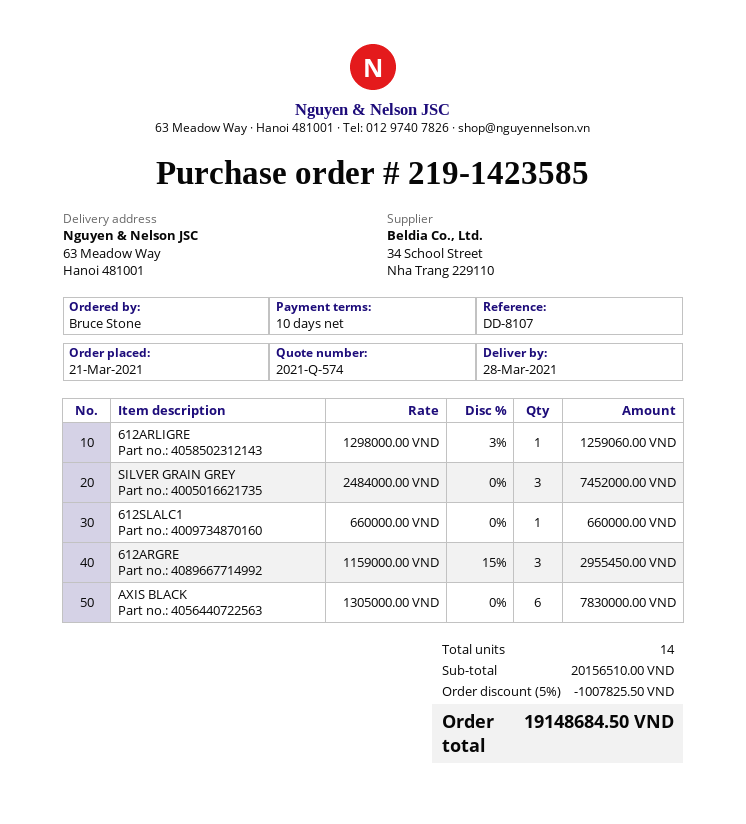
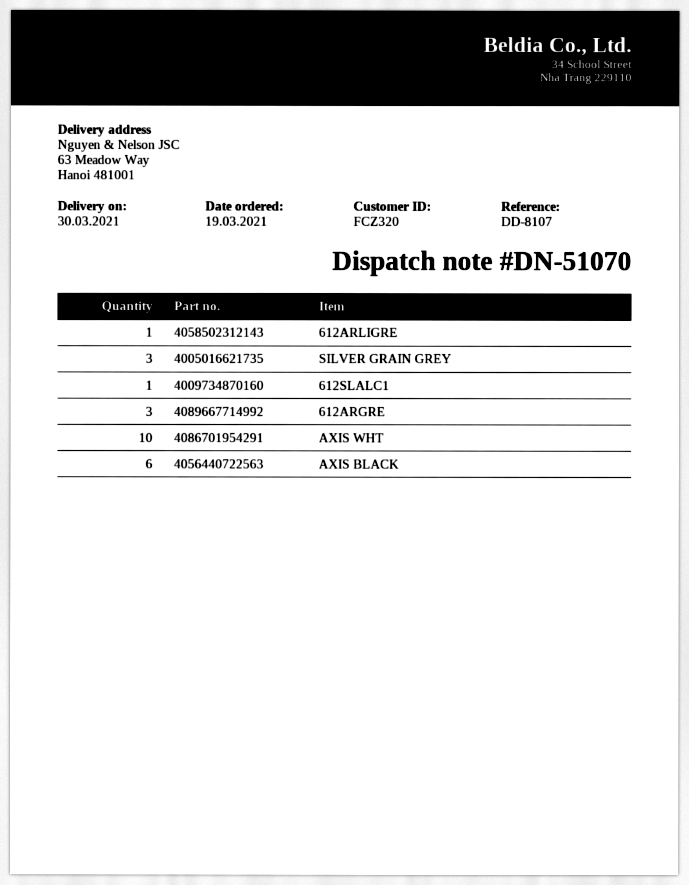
order date: 2021-03-21 -> 2021-03-19
delivery date: 2021-03-28 -> 2021-03-30
AXIS WHT: none -> 10

